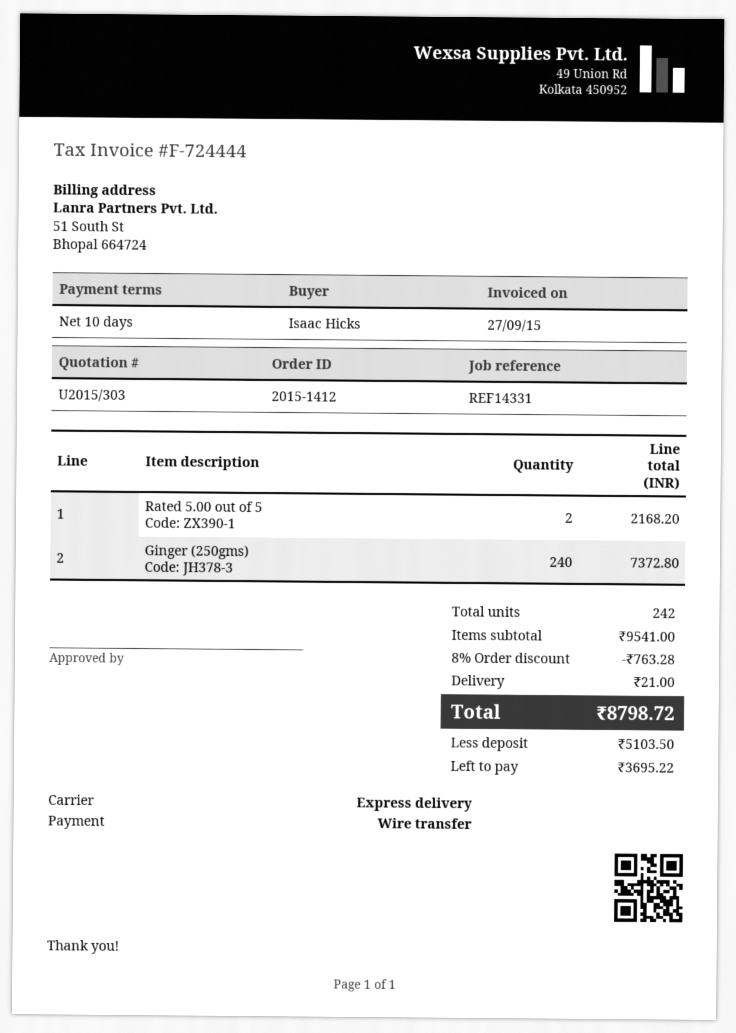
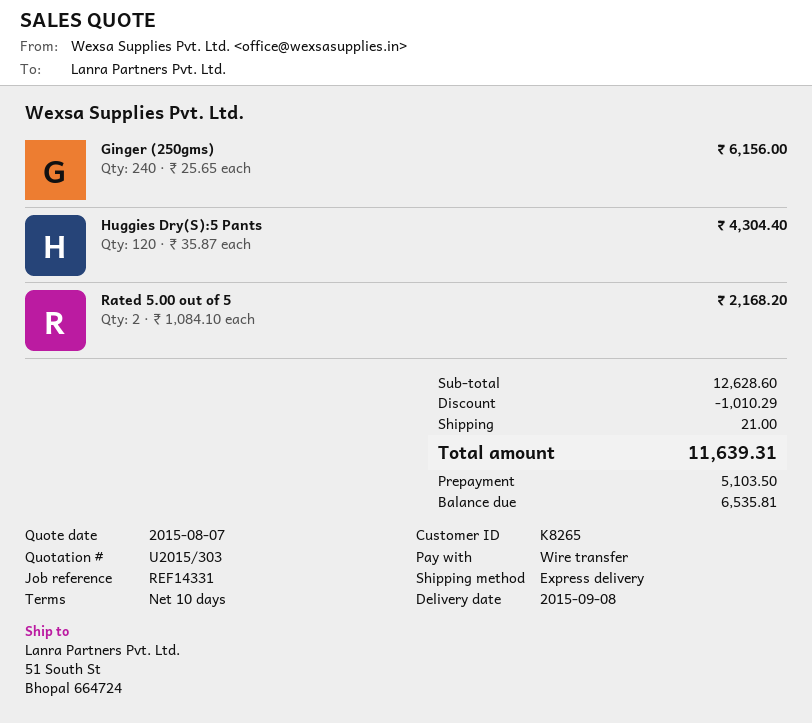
Ginger (250gms): 240 for 7372.80 -> 240 for 6156.00
Huggies Dry(S):5 Pants: none -> 120 for 4304.40
subtotal: 9541.00 -> 12628.60
discount: 763.28 -> 1010.29
total: 8798.72 -> 11639.31
balance: 3695.22 -> 6535.81

